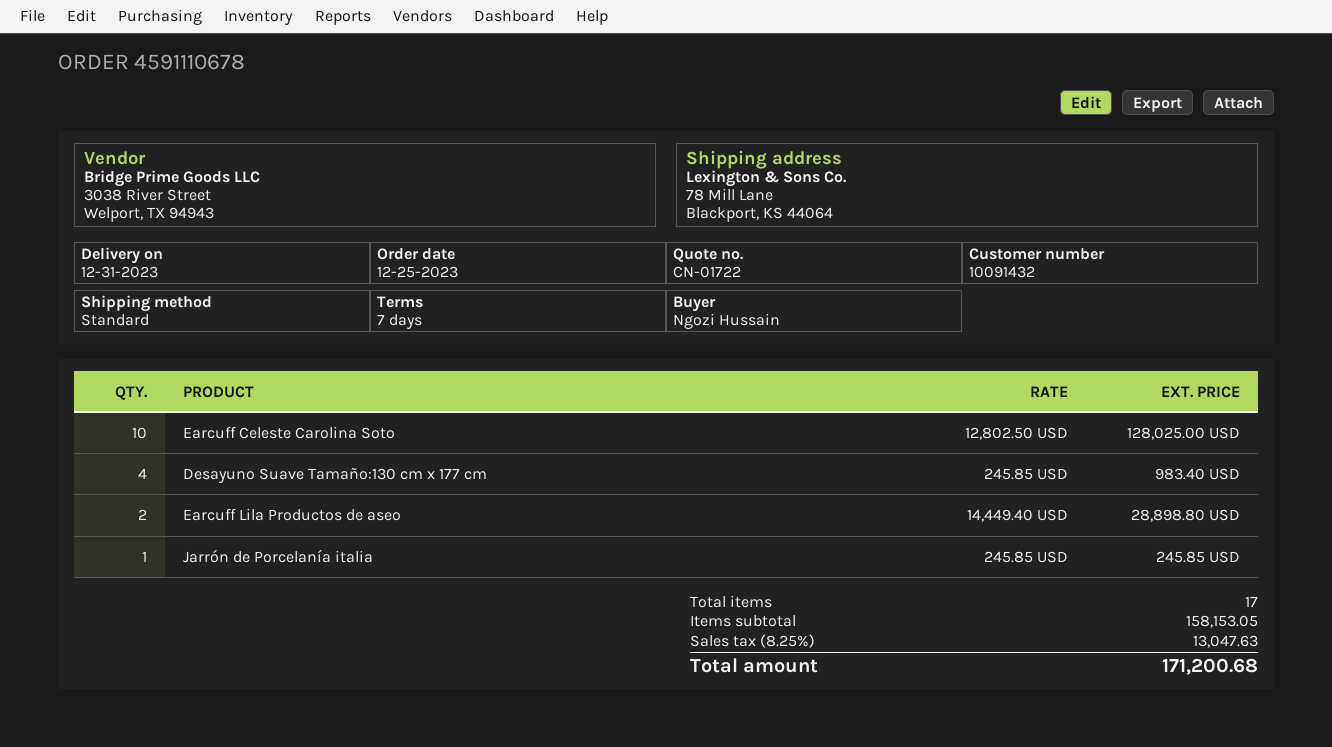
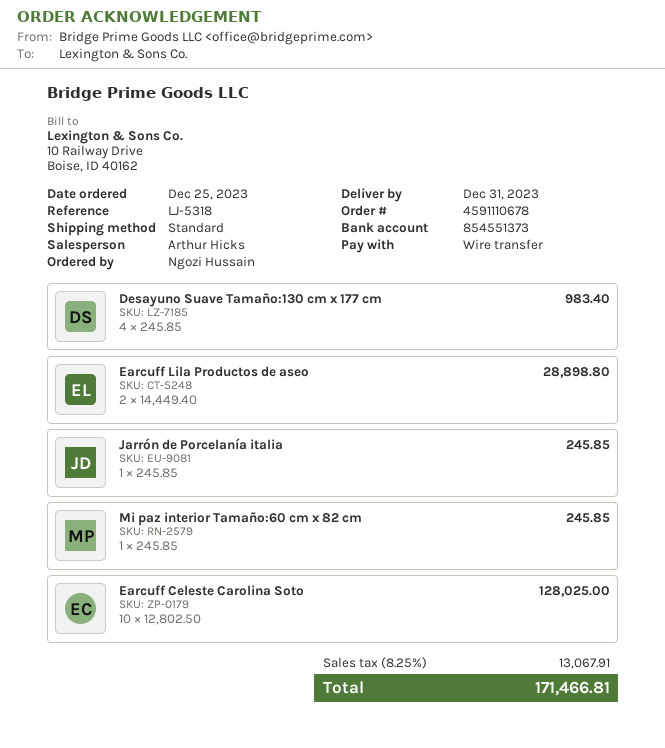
Mi paz interior Tamaño:60 cm x 82 cm: none -> 1 x 245.85 = 245.85
tax: 8.25% = 13047.63 -> 8.25% = 13067.91
total: 171200.68 -> 171466.81

